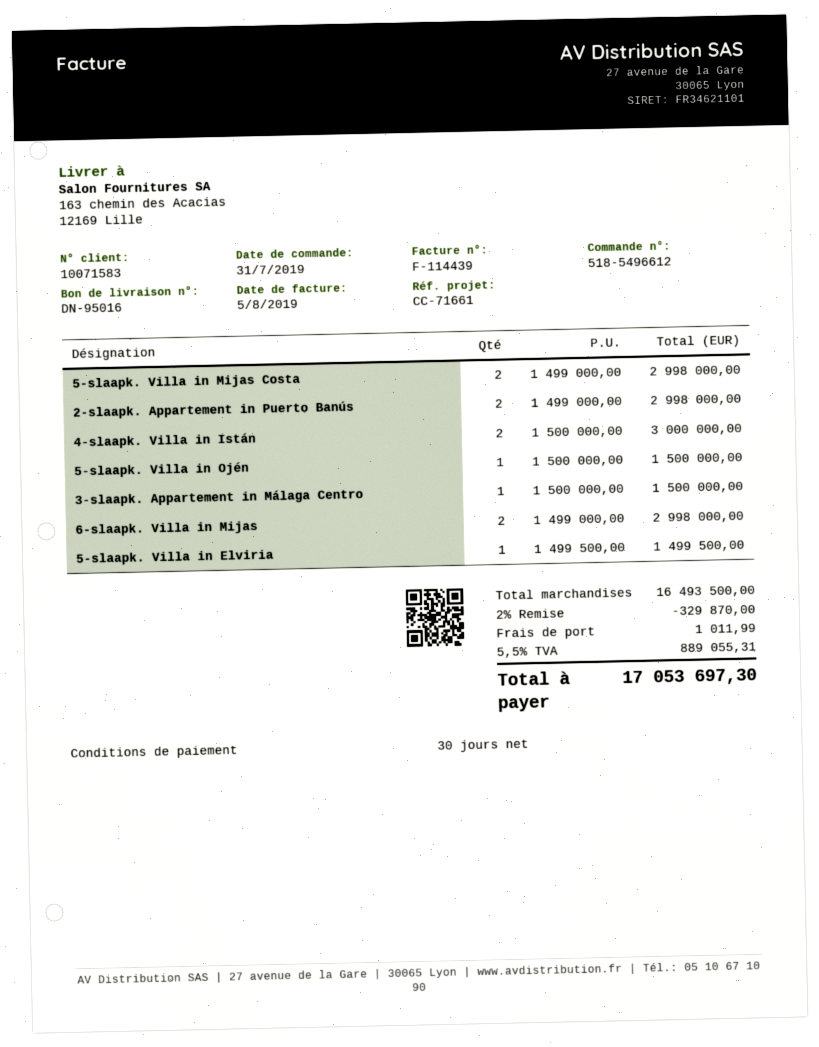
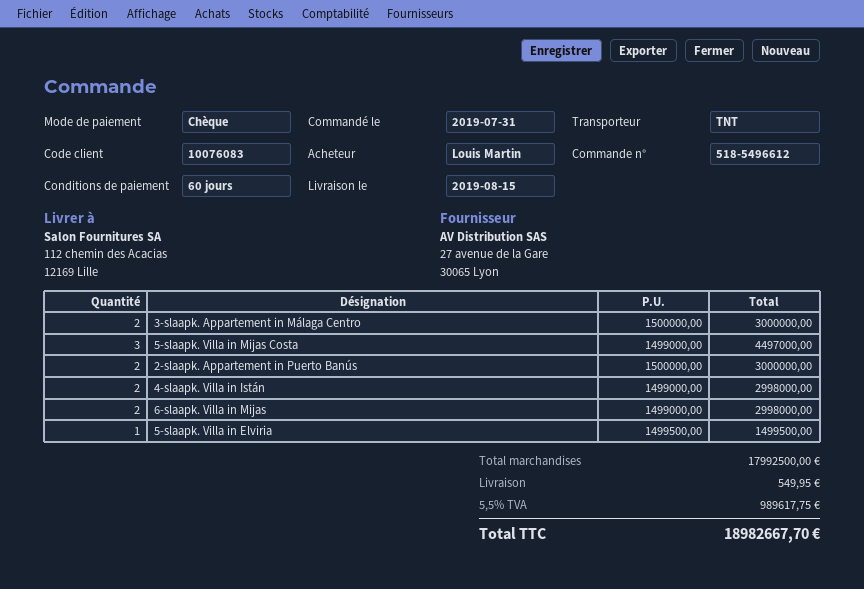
payment terms: 30 days -> 60 days
customer number: 10071583 -> 10076083
ship to: 163 chemin des Acacias, 12169 Lille -> 112 chemin des Acacias, 12169 Lille
5-slaapk. Villa in Mijas Costa: 2 x 1499000.00 = 2998000.00 -> 3 x 1499000.00 = 4497000.00
2-slaapk. Appartement in Puerto Banús: 2 x 1499000.00 = 2998000.00 -> 2 x 1500000.00 = 3000000.00
4-slaapk. Villa in Istán: 2 x 1500000.00 = 3000000.00 -> 2 x 1499000.00 = 2998000.00
5-slaapk. Villa in Ojén: 1 x 1500000.00 = 1500000.00 -> none
3-slaapk. Appartement in Málaga Centro: 1 x 1500000.00 = 1500000.00 -> 2 x 1500000.00 = 3000000.00
subtotal: 16493500.00 -> 17992500.00
discount: 2% = 329870.00 -> none
shipping: 1011.99 -> 549.95
tax: 5.5% = 889055.31 -> 5.5% = 989617.75
total: 17053697.30 -> 18982667.70

